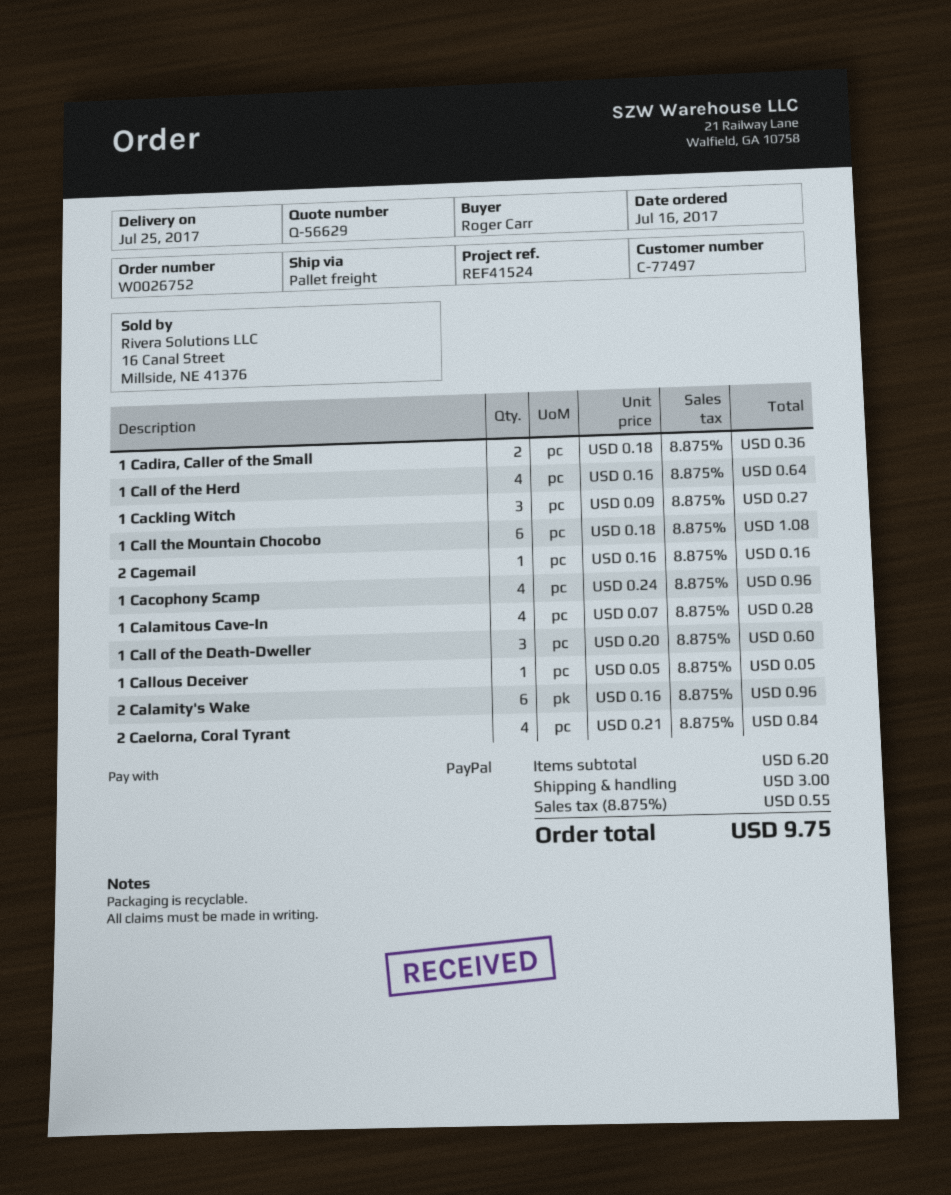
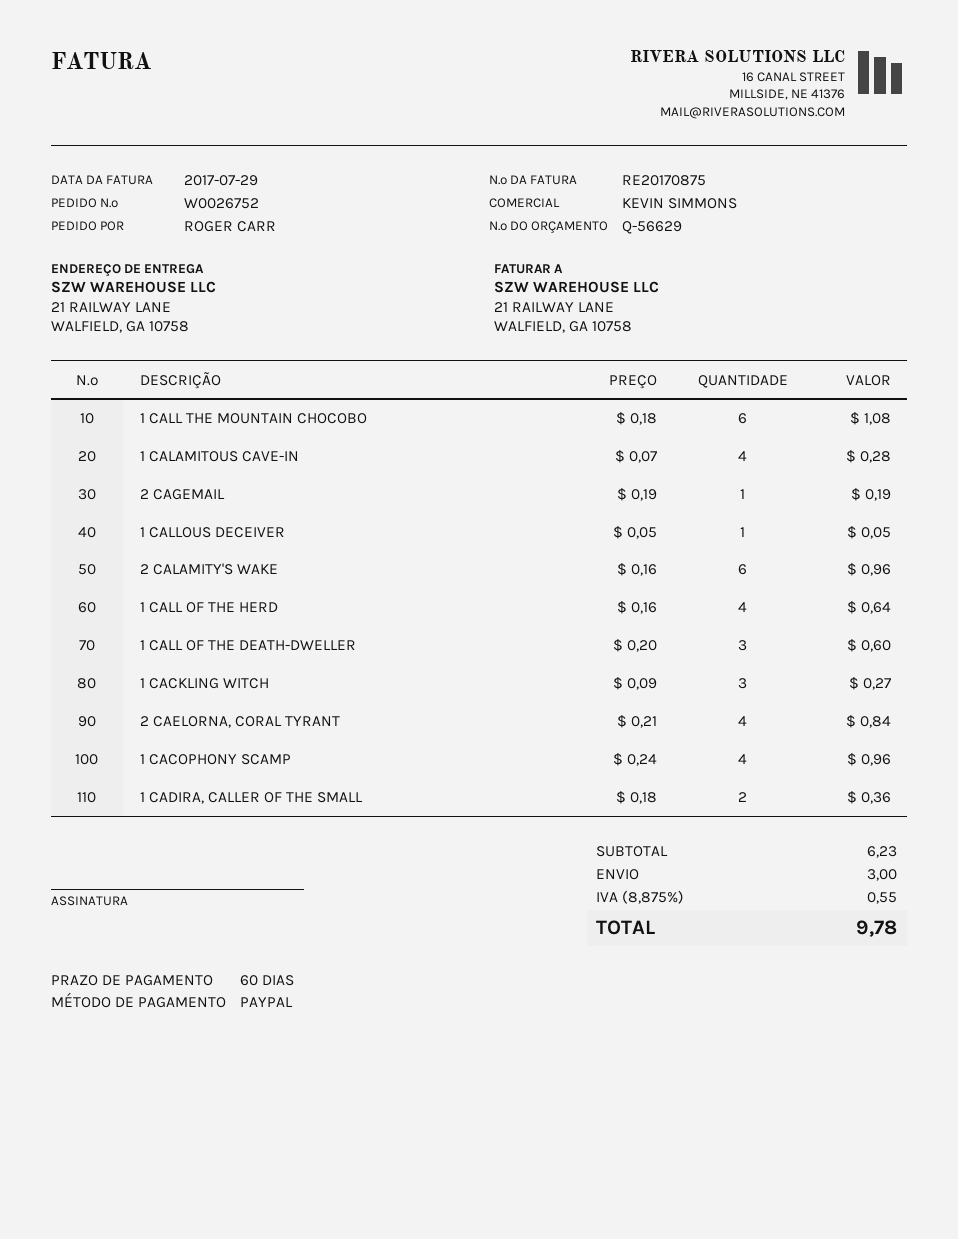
2 Cagemail: 1 x 0.16 = 0.16 -> 1 x 0.19 = 0.19
subtotal: 6.20 -> 6.23
total: 9.75 -> 9.78

